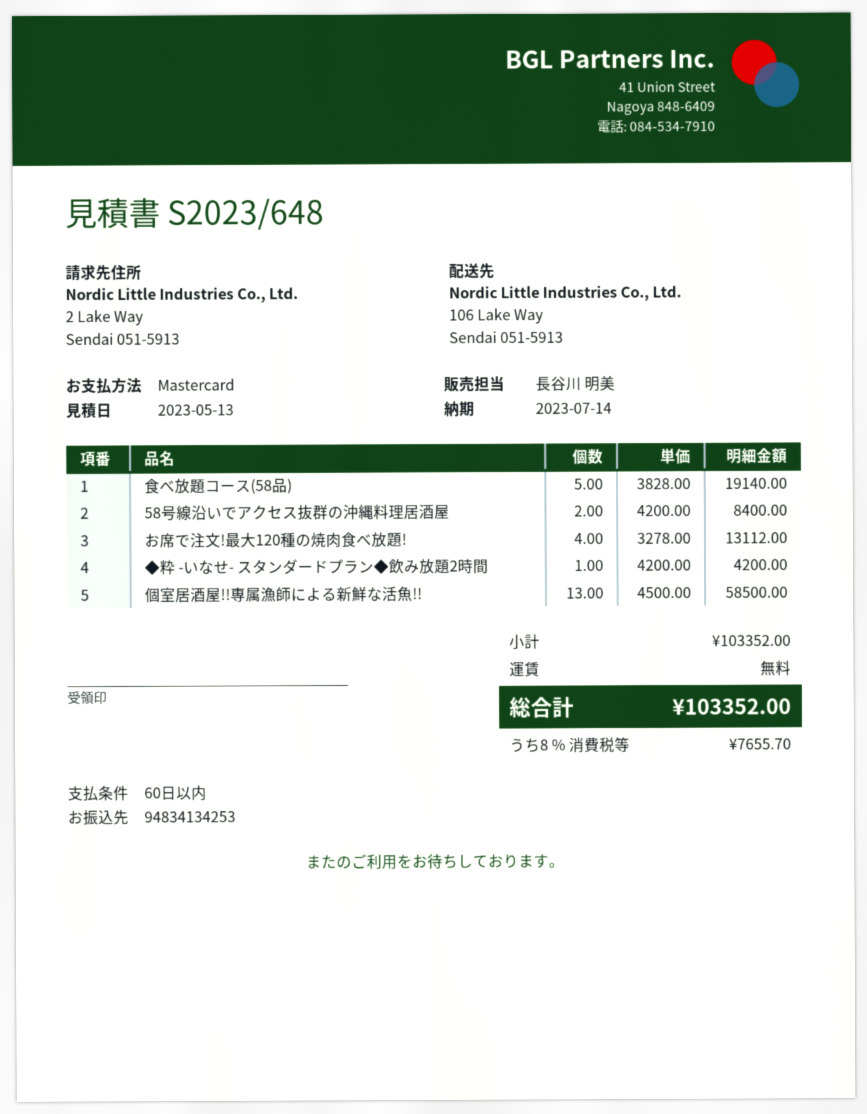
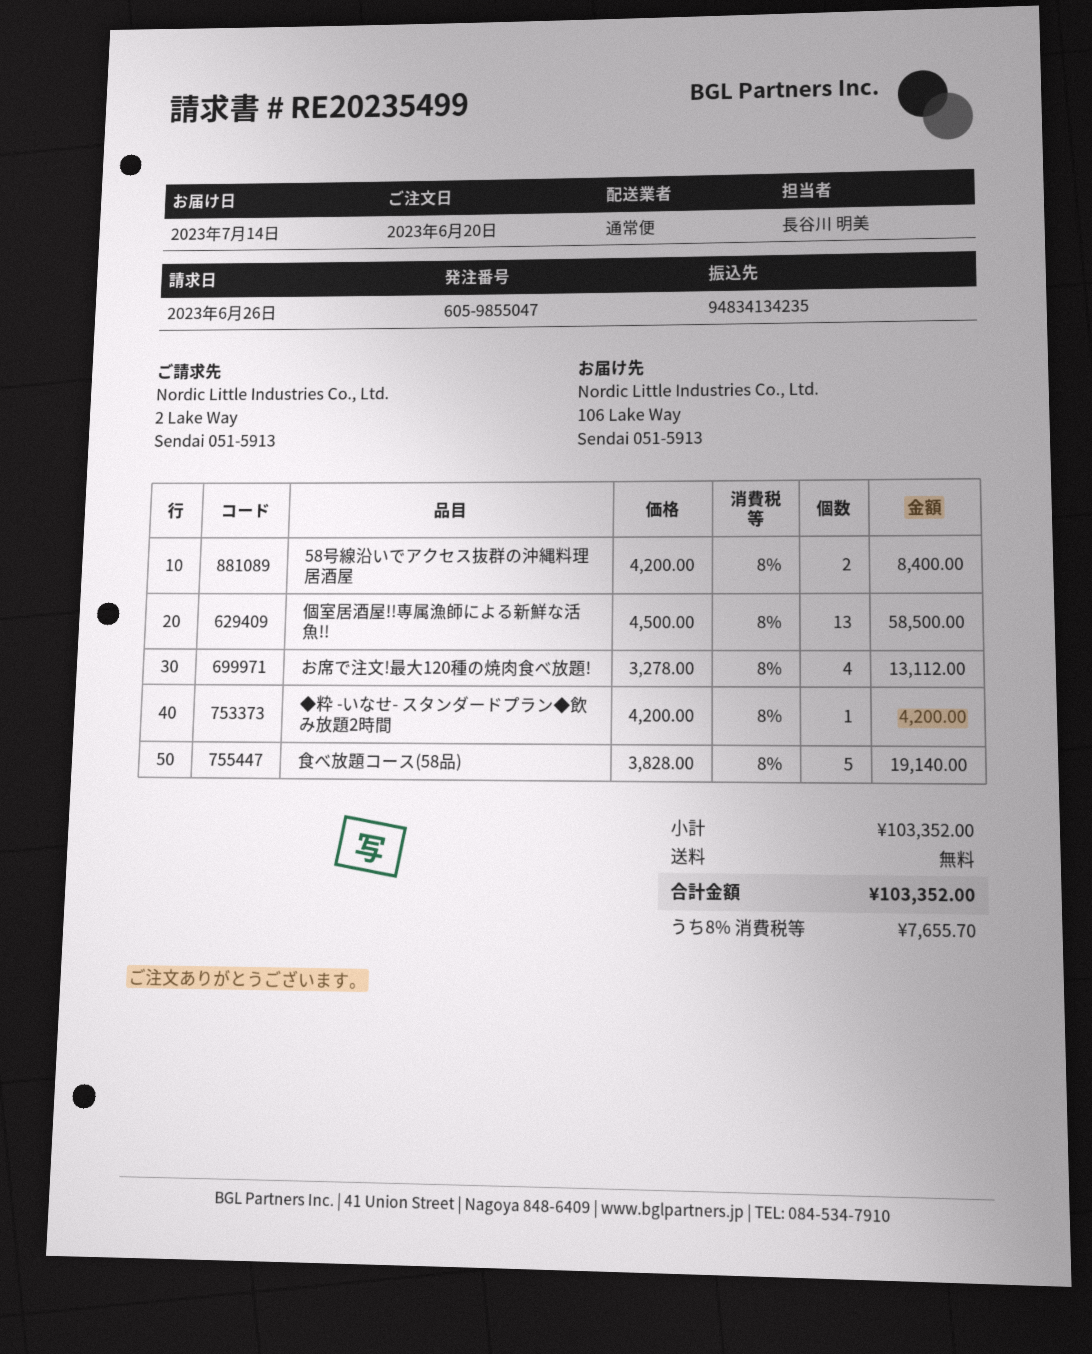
bank account: 94834134253 -> 94834134235

